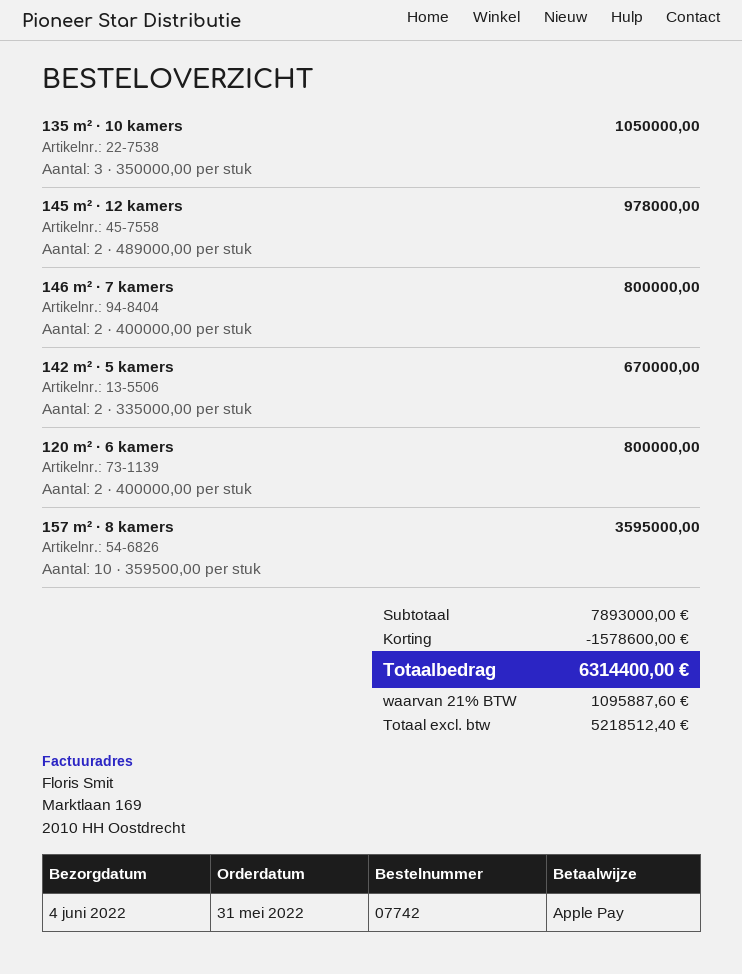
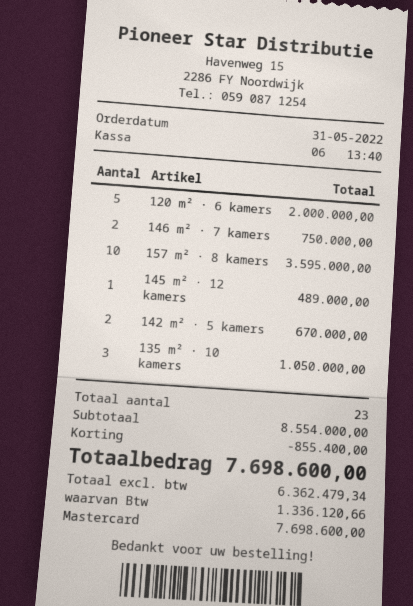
payment method: Apple Pay -> Mastercard
145 m² · 12 kamers: 2 for 978000.00 -> 1 for 489000.00
146 m² · 7 kamers: 2 for 800000.00 -> 2 for 750000.00
120 m² · 6 kamers: 2 for 800000.00 -> 5 for 2000000.00
subtotal: 7893000.00 -> 8554000.00
discount: 1578600.00 -> 855400.00
net: 5218512.40 -> 6362479.34
tax: 1095887.60 -> 1336120.66
total: 6314400.00 -> 7698600.00

